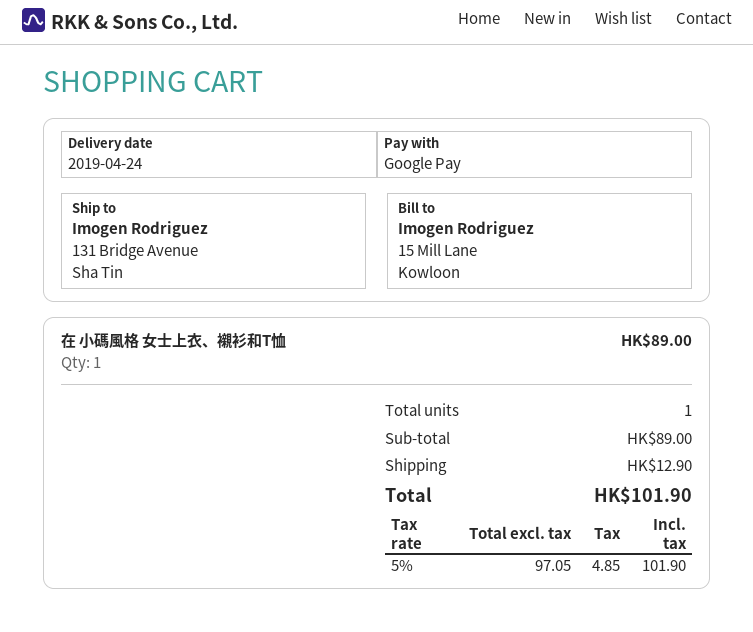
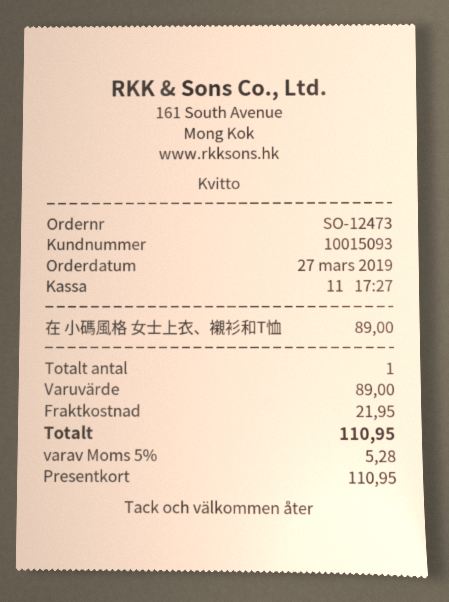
payment method: Google Pay -> gift card
shipping: 12.90 -> 21.95
tax: 5% = 4.85 -> 5% = 5.28
total: 101.90 -> 110.95

